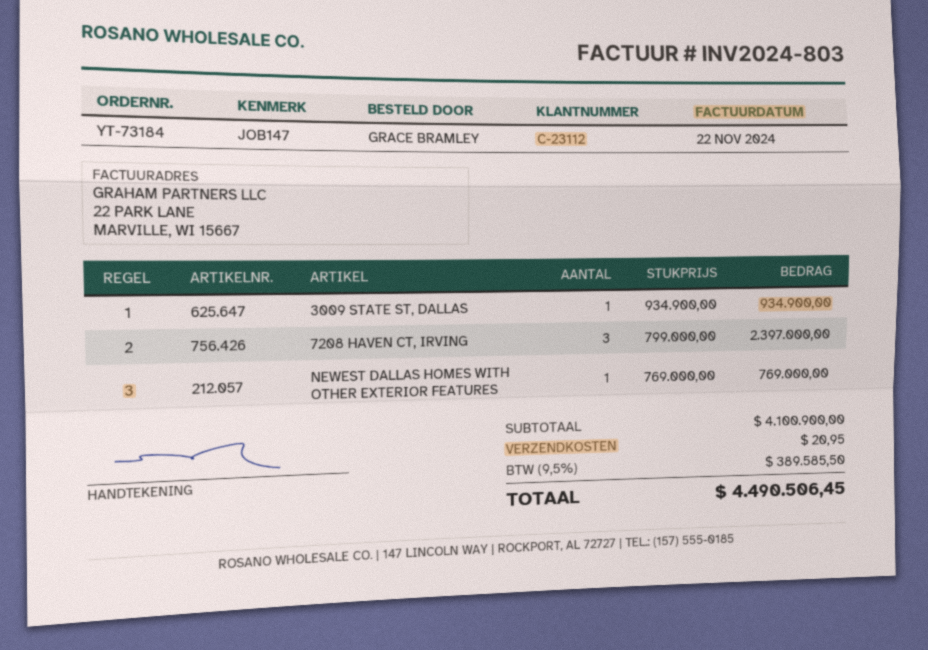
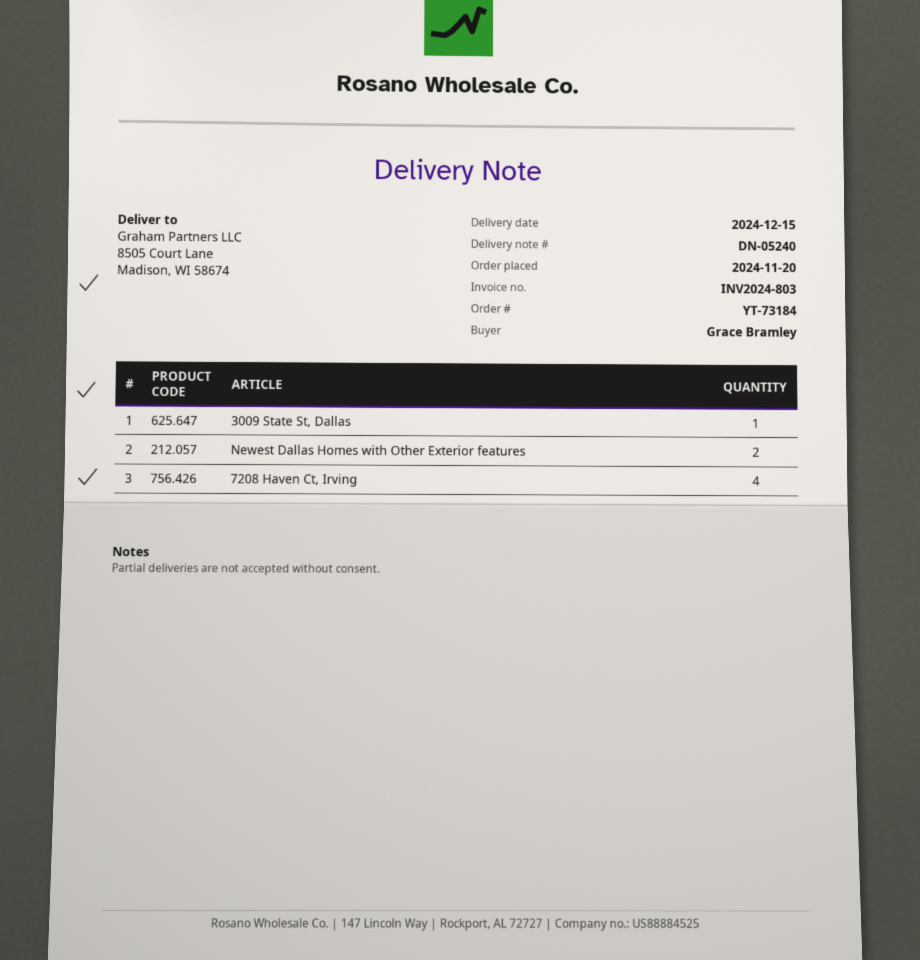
7208 HAVEN CT, IRVING: 3 -> 4
NEWEST DALLAS HOMES WITH OTHER EXTERIOR FEATURES: 1 -> 2

